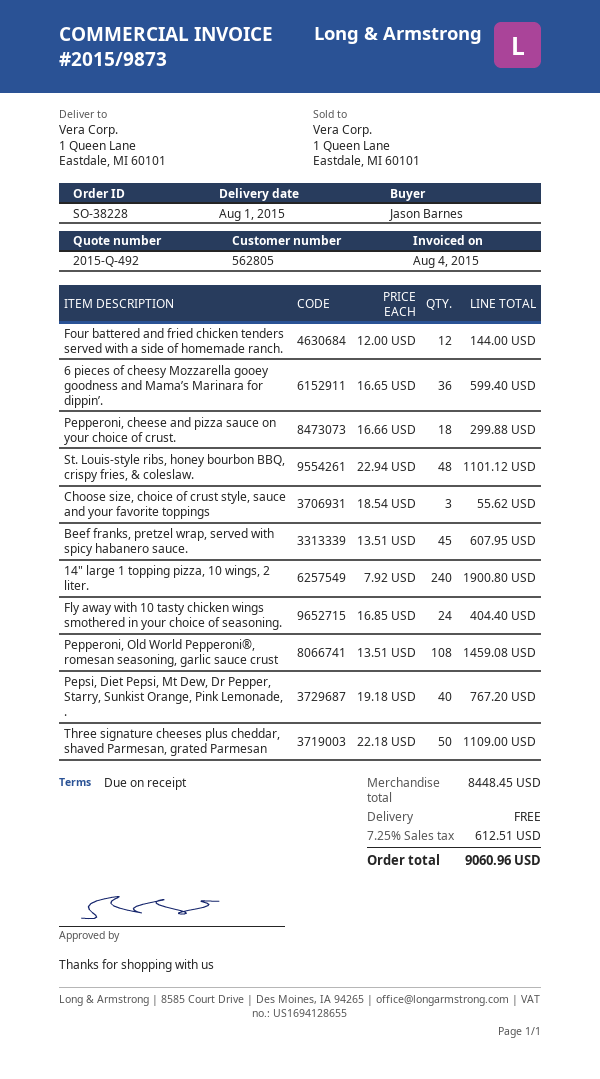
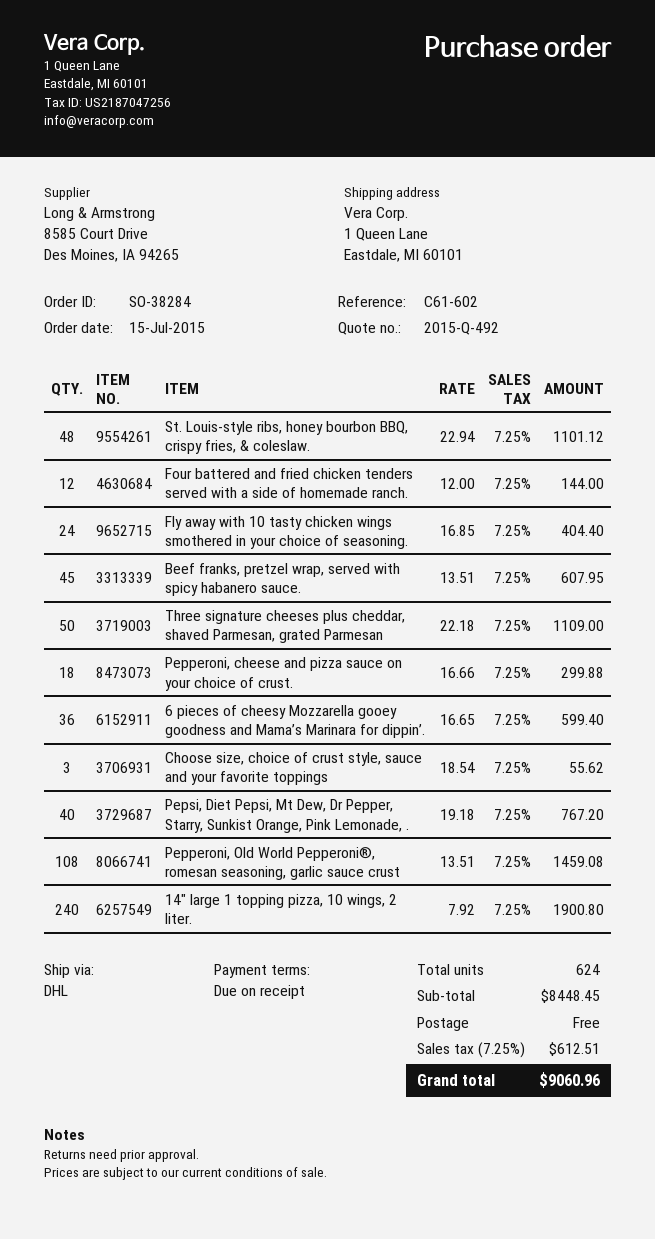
order number: SO-38228 -> SO-38284

